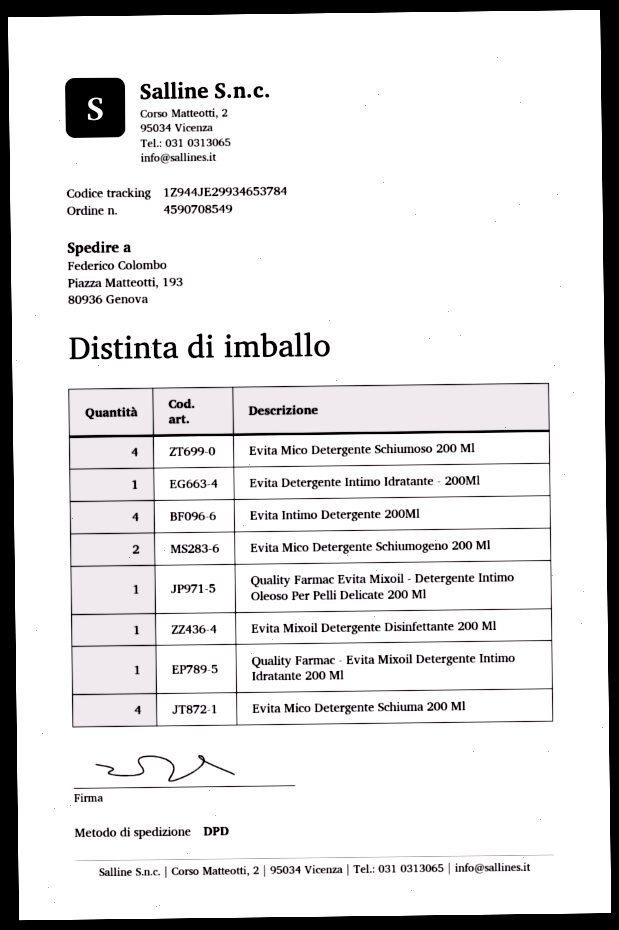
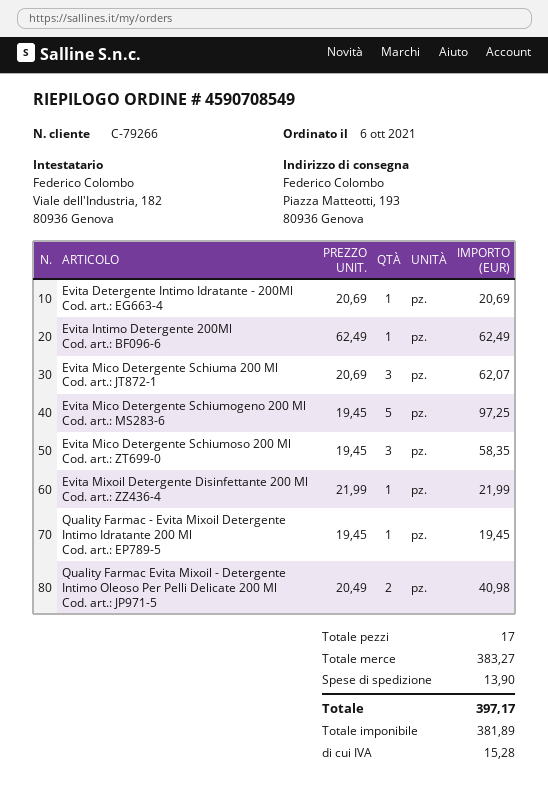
Evita Mico Detergente Schiumoso 200 Ml: 4 -> 3
Evita Intimo Detergente 200Ml: 4 -> 1
Evita Mico Detergente Schiumogeno 200 Ml: 2 -> 5
Quality Farmac Evita Mixoil - Detergente Intimo Oleoso Per Pelli Delicate 200 Ml: 1 -> 2
Evita Mico Detergente Schiuma 200 Ml: 4 -> 3

